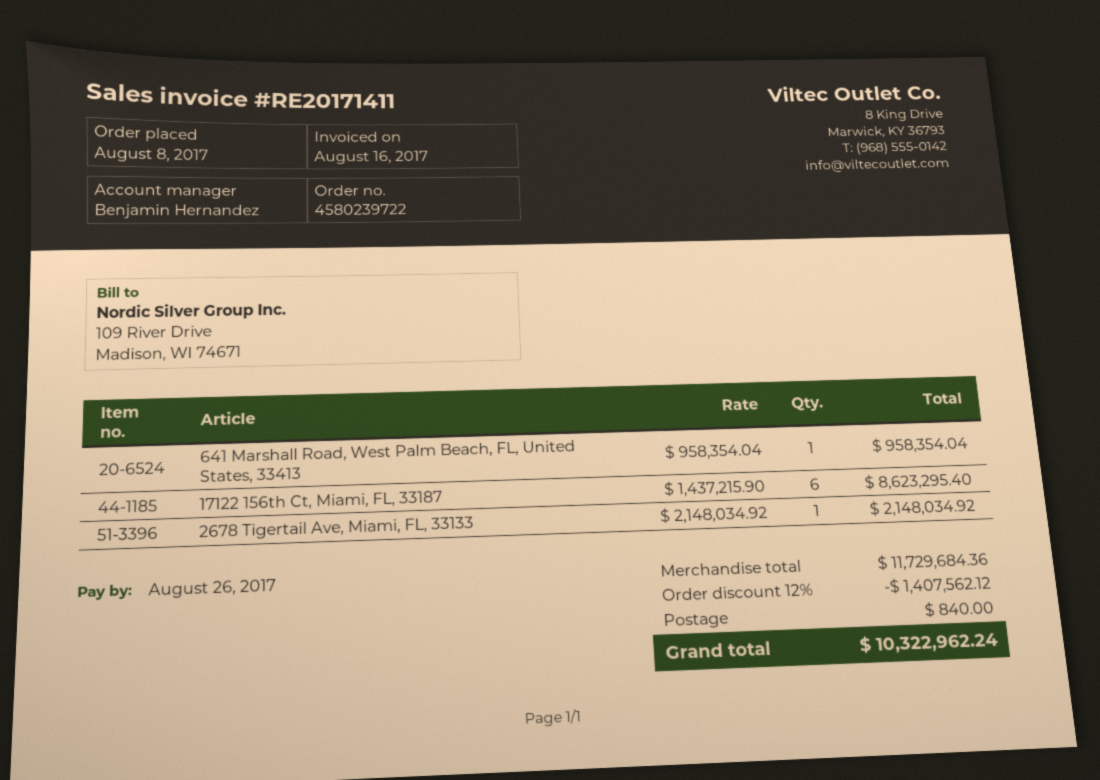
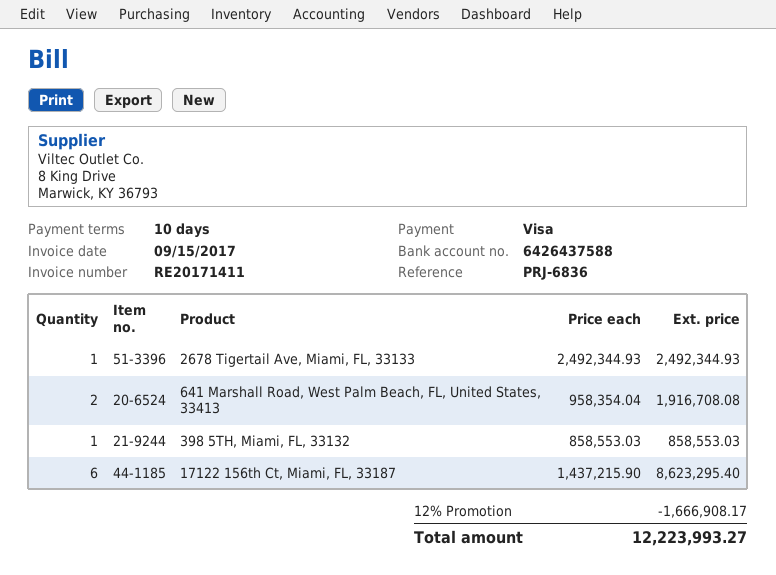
invoice date: 2017-08-16 -> 2017-09-15
641 Marshall Road, West Palm Beach, FL, United States, 33413: 1 x 958354.04 = 958354.04 -> 2 x 958354.04 = 1916708.08
2678 Tigertail Ave, Miami, FL, 33133: 1 x 2148034.92 = 2148034.92 -> 1 x 2492344.93 = 2492344.93
398 5TH, Miami, FL, 33132: none -> 1 x 858553.03 = 858553.03
discount: 12% = 1407562.12 -> 12% = 1666908.17
shipping: 840.00 -> none
total: 10322962.24 -> 12223993.27

